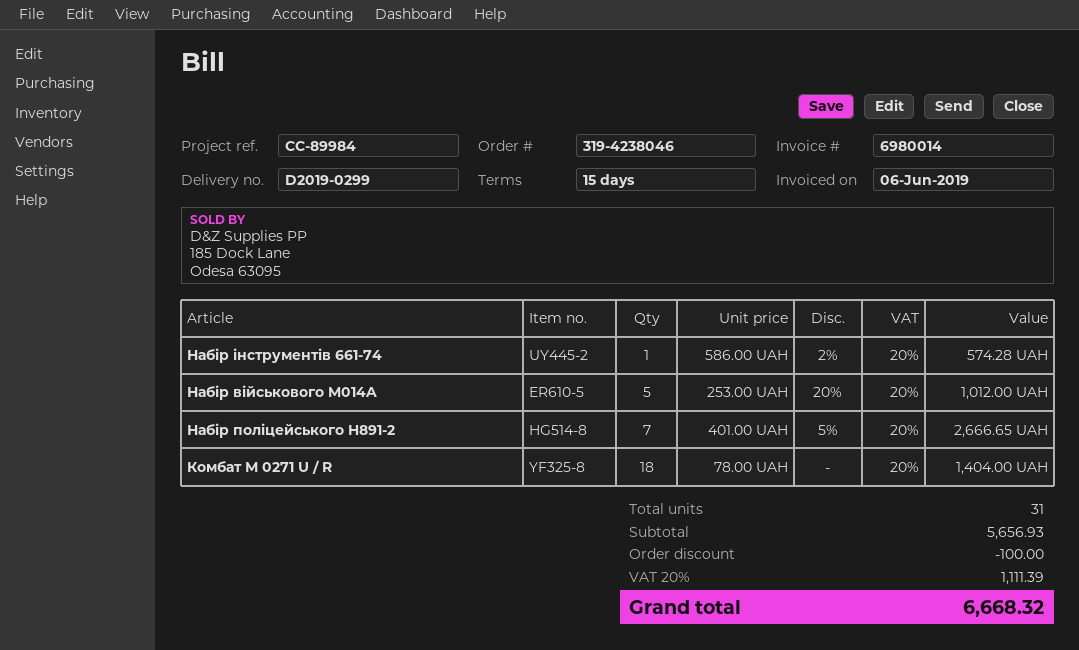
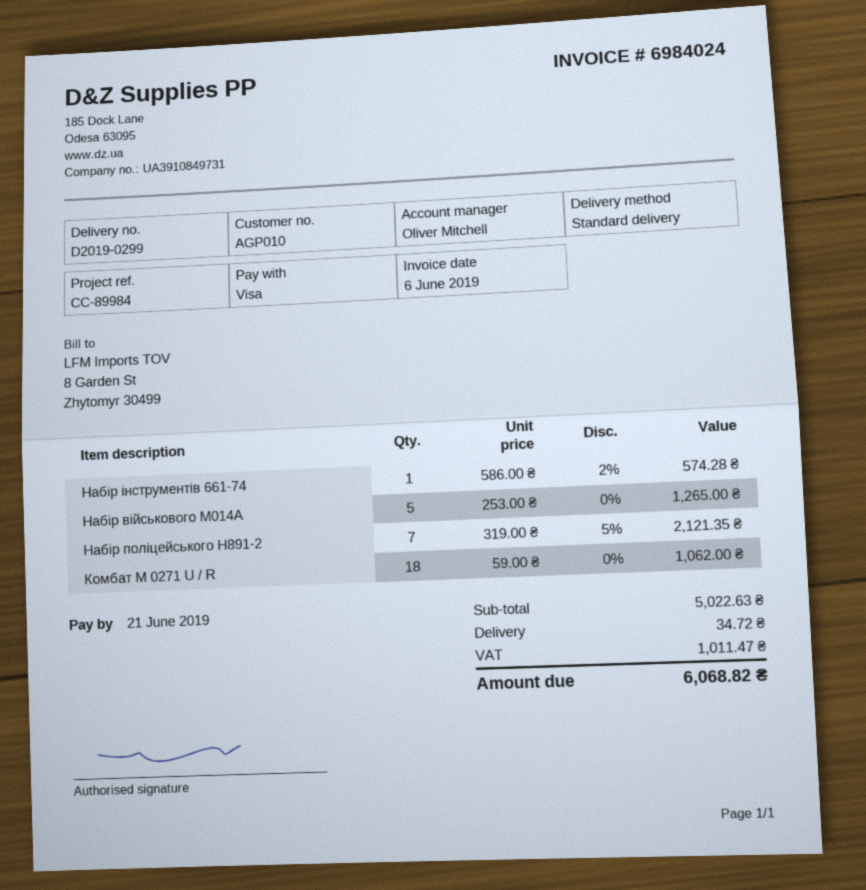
invoice number: 6980014 -> 6984024
Набір військового M014A: 5 x 253.00 - 20% = 1012.00 -> 5 x 253.00 = 1265.00
Набір поліцейського H891-2: 7 x 401.00 - 5% = 2666.65 -> 7 x 319.00 - 5% = 2121.35
Комбат М 0271 U / R: 18 x 78.00 = 1404.00 -> 18 x 59.00 = 1062.00
subtotal: 5656.93 -> 5022.63
discount: 100.00 -> none
shipping: none -> 34.72
tax: 1111.39 -> 1011.47
total: 6668.32 -> 6068.82

